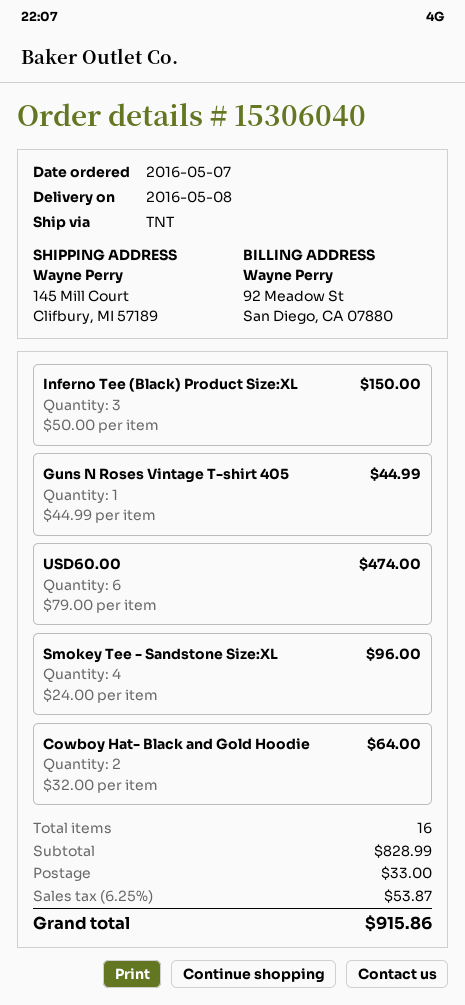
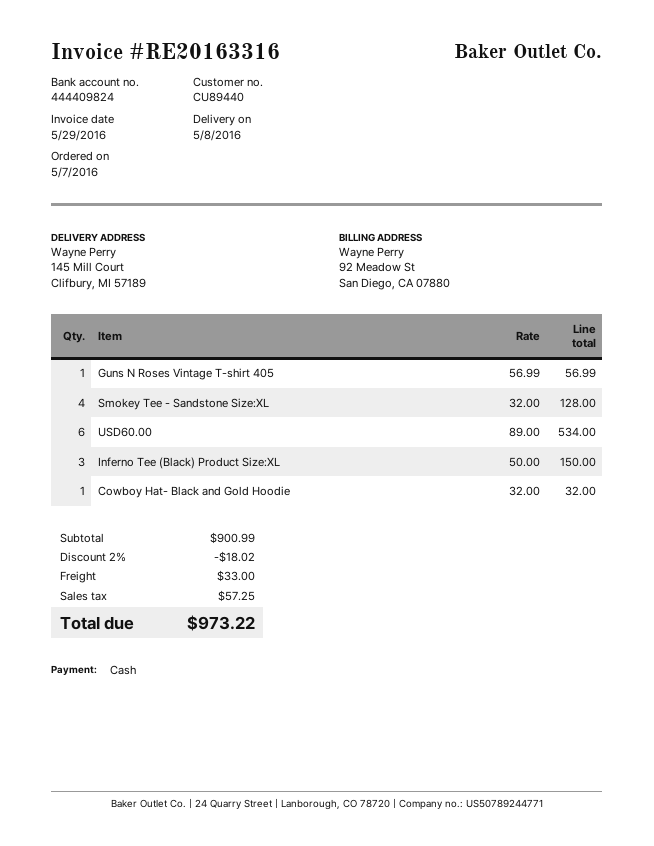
Guns N Roses Vintage T-shirt 405: 1 x 44.99 = 44.99 -> 1 x 56.99 = 56.99
USD60.00: 6 x 79.00 = 474.00 -> 6 x 89.00 = 534.00
Smokey Tee - Sandstone Size:XL: 4 x 24.00 = 96.00 -> 4 x 32.00 = 128.00
Cowboy Hat- Black and Gold Hoodie: 2 x 32.00 = 64.00 -> 1 x 32.00 = 32.00
subtotal: 828.99 -> 900.99
discount: none -> 2% = 18.02
tax: 53.87 -> 57.25
total: 915.86 -> 973.22

